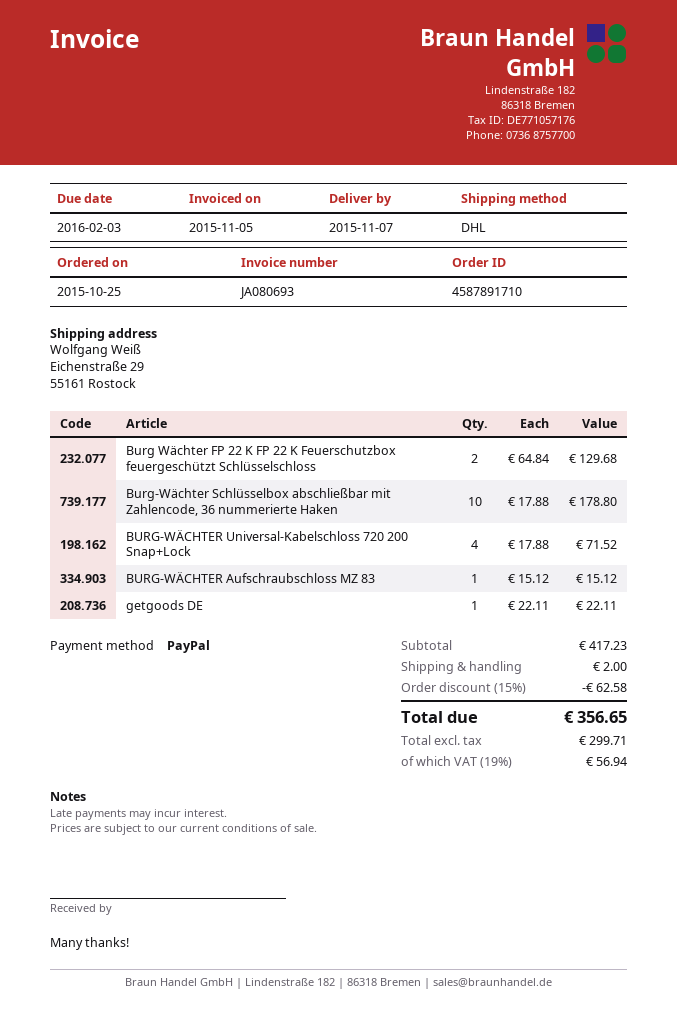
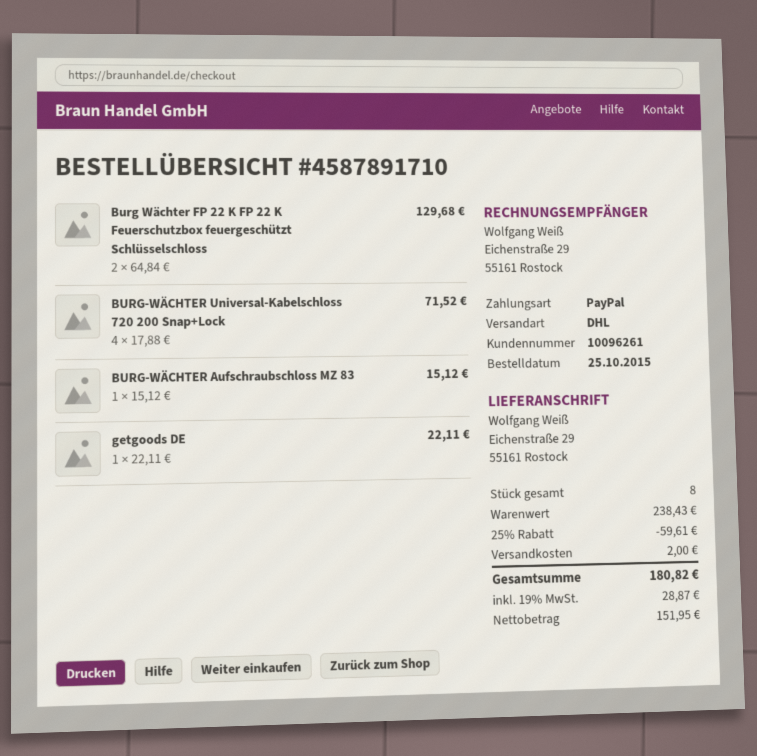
Burg-Wächter Schlüsselbox abschließbar mit Zahlencode, 36 nummerierte Haken: 10 x 17.88 = 178.80 -> none
subtotal: 417.23 -> 238.43
discount: 15% = 62.58 -> 25% = 59.61
net: 299.71 -> 151.95
tax: 19% = 56.94 -> 19% = 28.87
total: 356.65 -> 180.82

